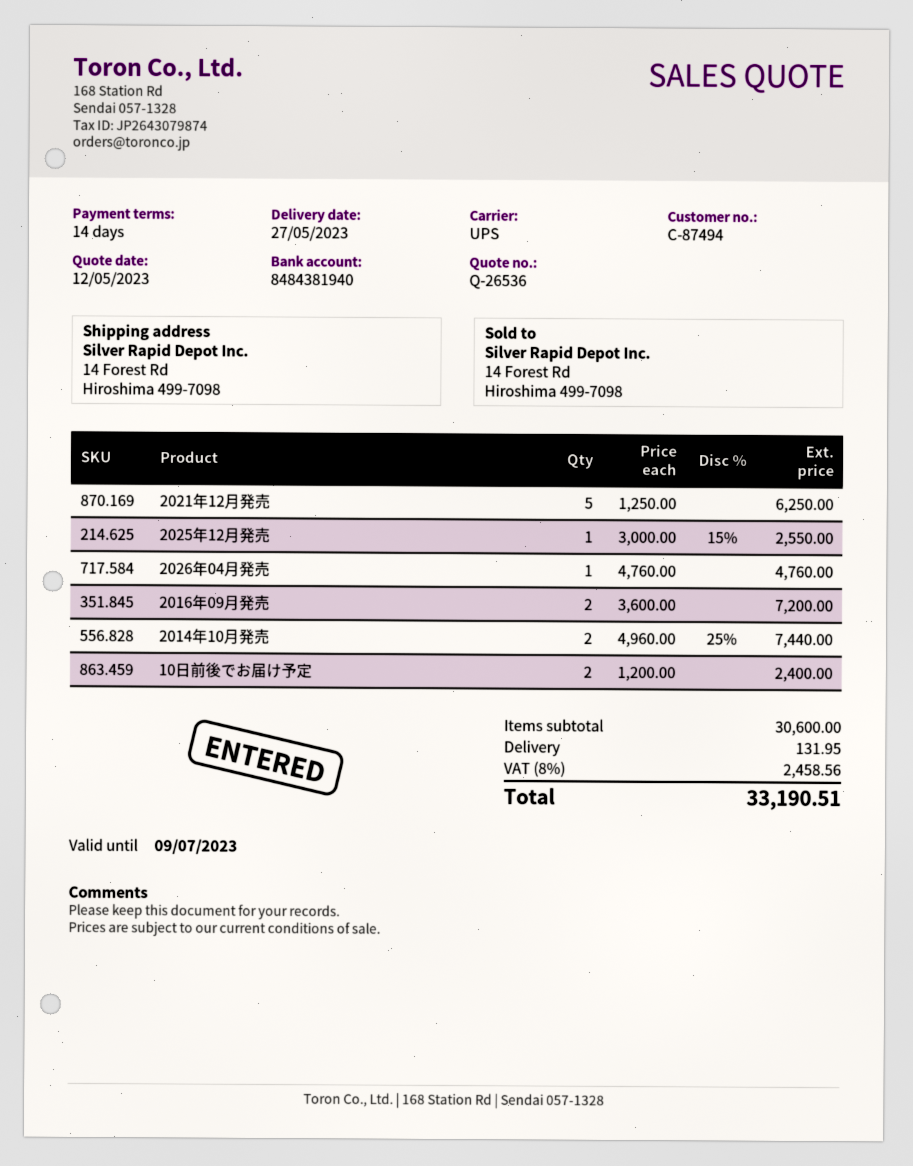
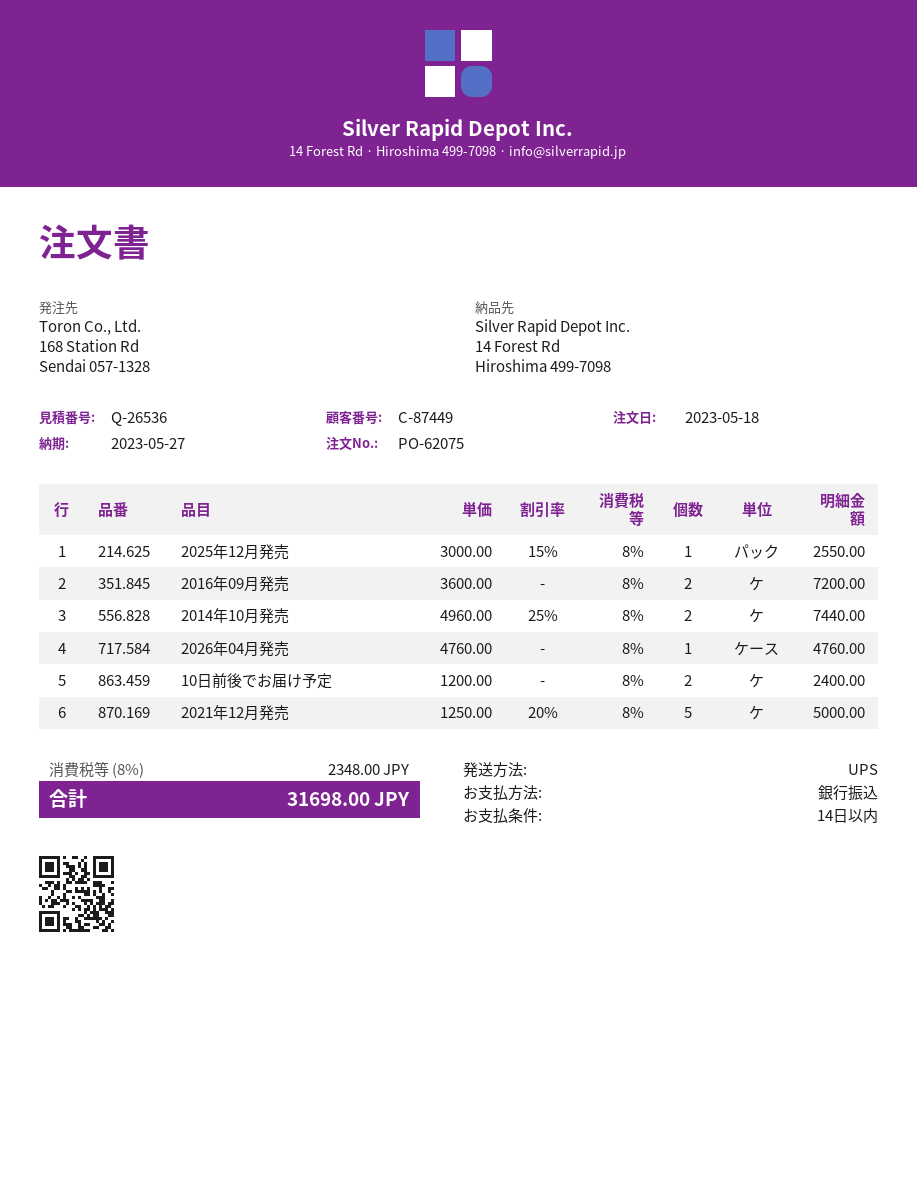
customer number: C-87494 -> C-87449
2021年12月発売: 5 x 1250.00 = 6250.00 -> 5 x 1250.00 - 20% = 5000.00
shipping: 131.95 -> none
tax: 8% = 2458.56 -> 8% = 2348.00
total: 33190.51 -> 31698.00

